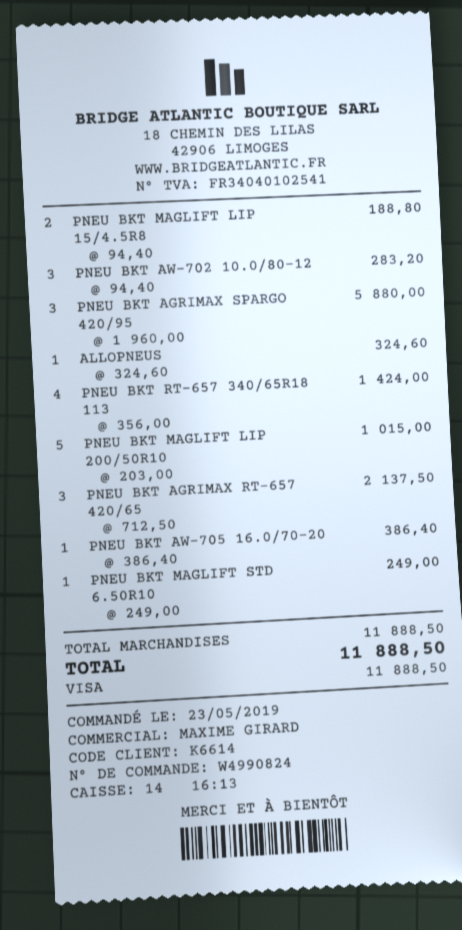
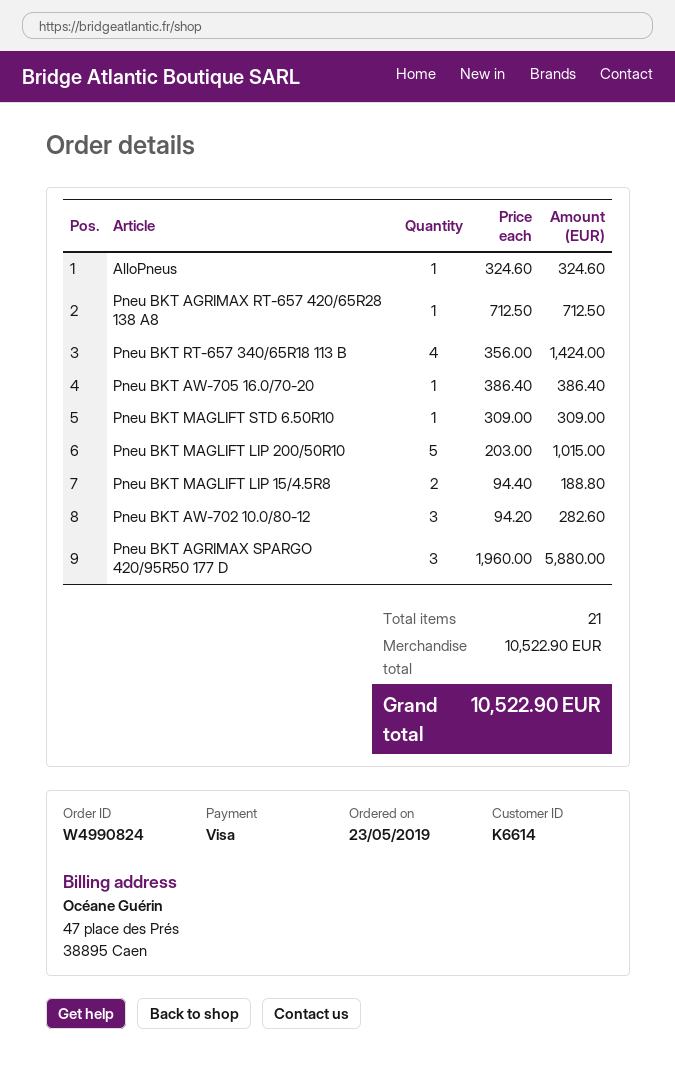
PNEU BKT AW-702 10.0/80-12: 3 x 94.40 = 283.20 -> 3 x 94.20 = 282.60
PNEU BKT AGRIMAX RT-657 420/65: 3 x 712.50 = 2137.50 -> 1 x 712.50 = 712.50
PNEU BKT MAGLIFT STD 6.50R10: 1 x 249.00 = 249.00 -> 1 x 309.00 = 309.00
subtotal: 11888.50 -> 10522.90
total: 11888.50 -> 10522.90

